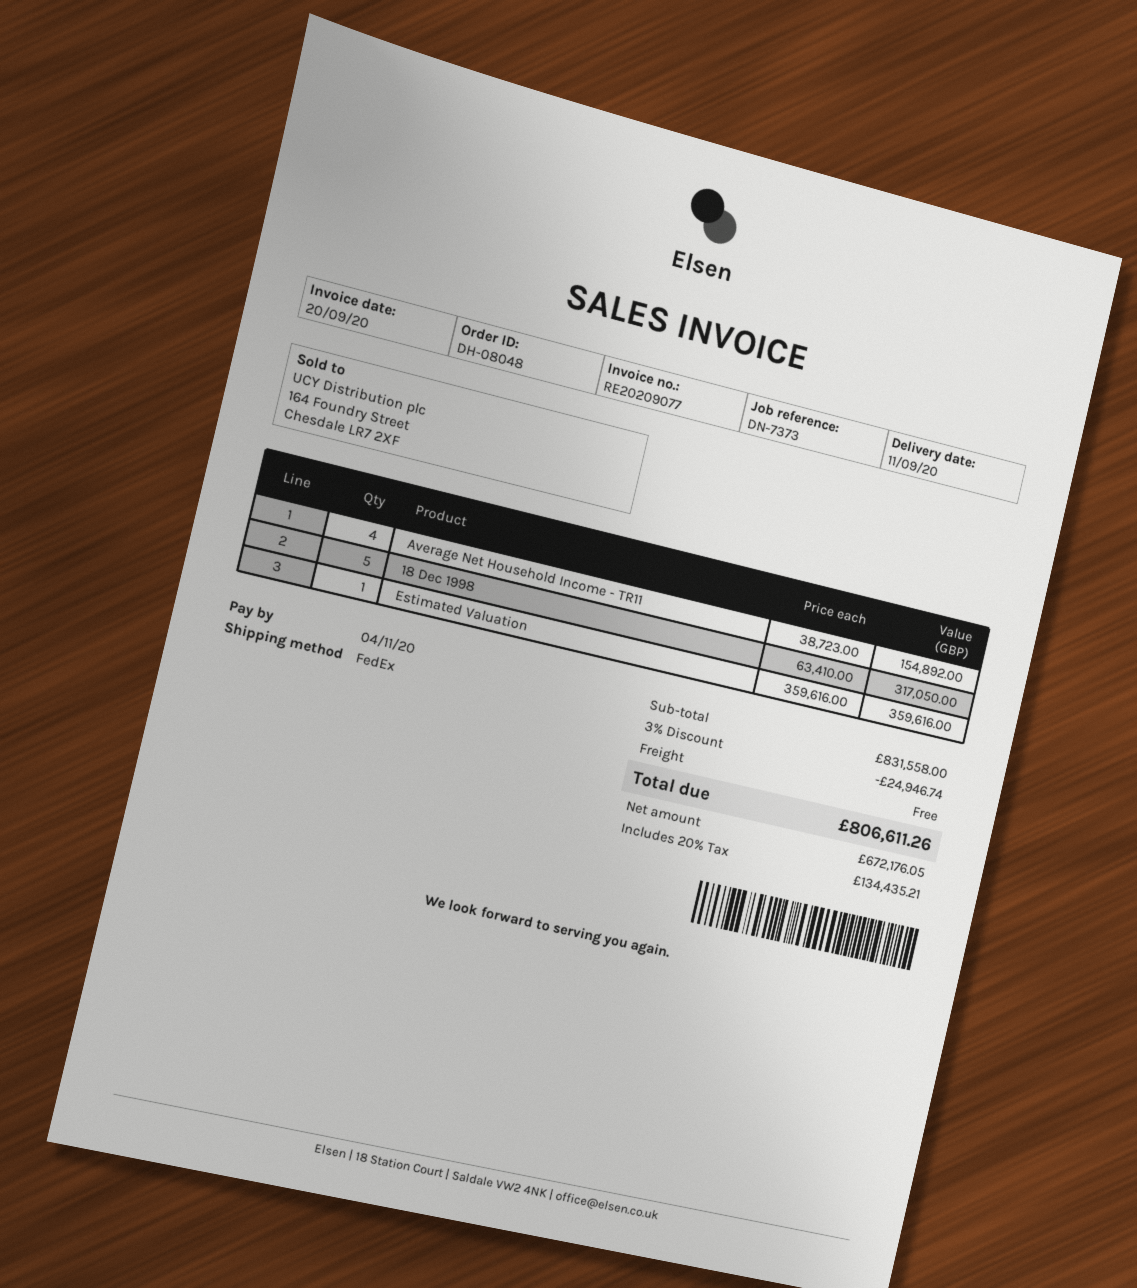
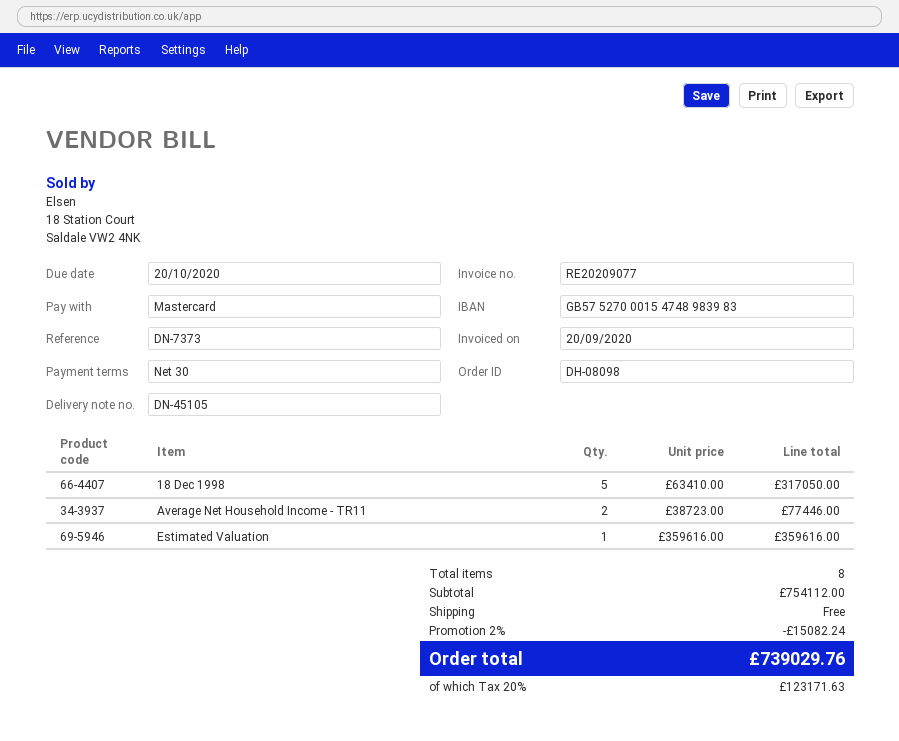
order number: DH-08048 -> DH-08098
due date: 2020-11-04 -> 2020-10-20
Average Net Household Income - TR11: 4 x 38723.00 = 154892.00 -> 2 x 38723.00 = 77446.00
subtotal: 831558.00 -> 754112.00
discount: 3% = 24946.74 -> 2% = 15082.24
tax: 20% = 134435.21 -> 20% = 123171.63
total: 806611.26 -> 739029.76

